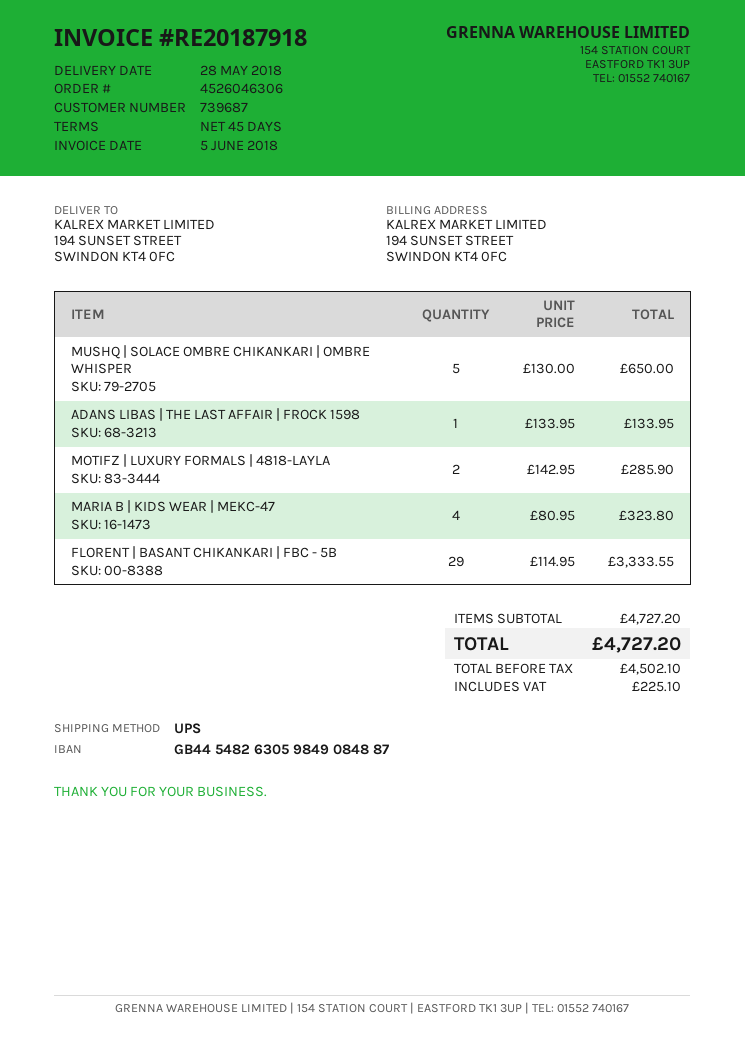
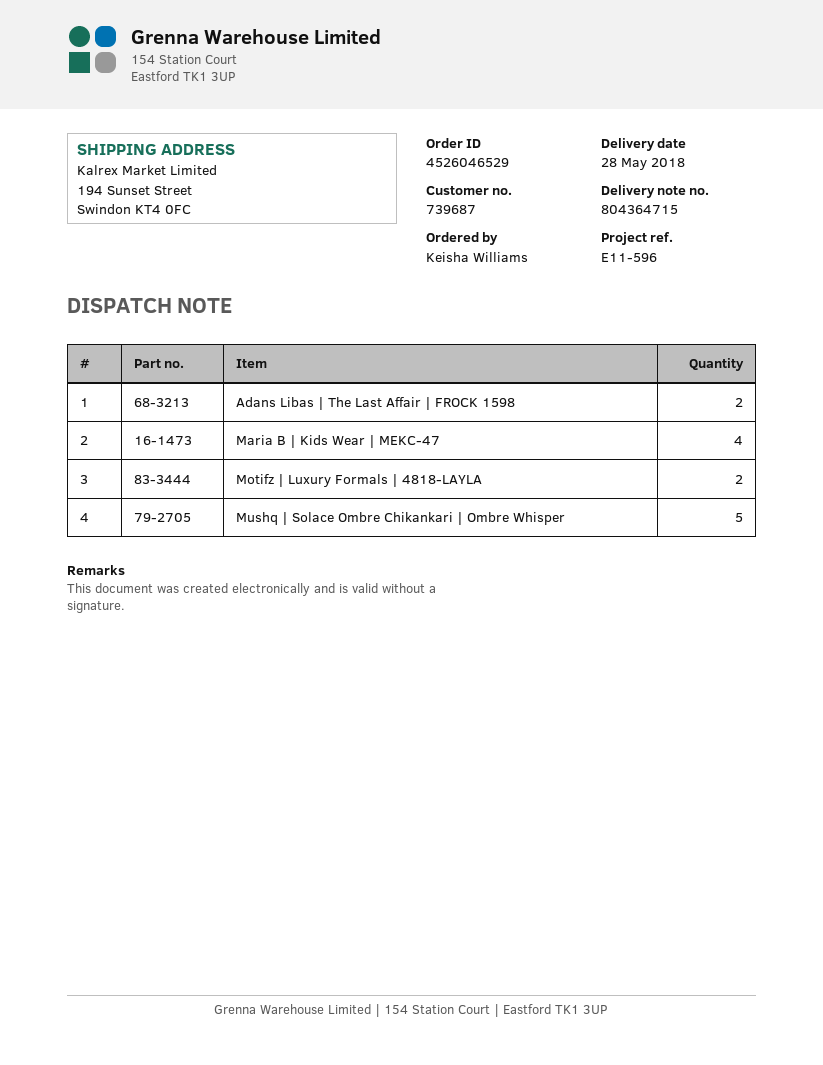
order number: 4526046306 -> 4526046529
ADANS LIBAS | THE LAST AFFAIR | FROCK 1598: 1 -> 2
FLORENT | BASANT CHIKANKARI | FBC - 5B: 29 -> none

